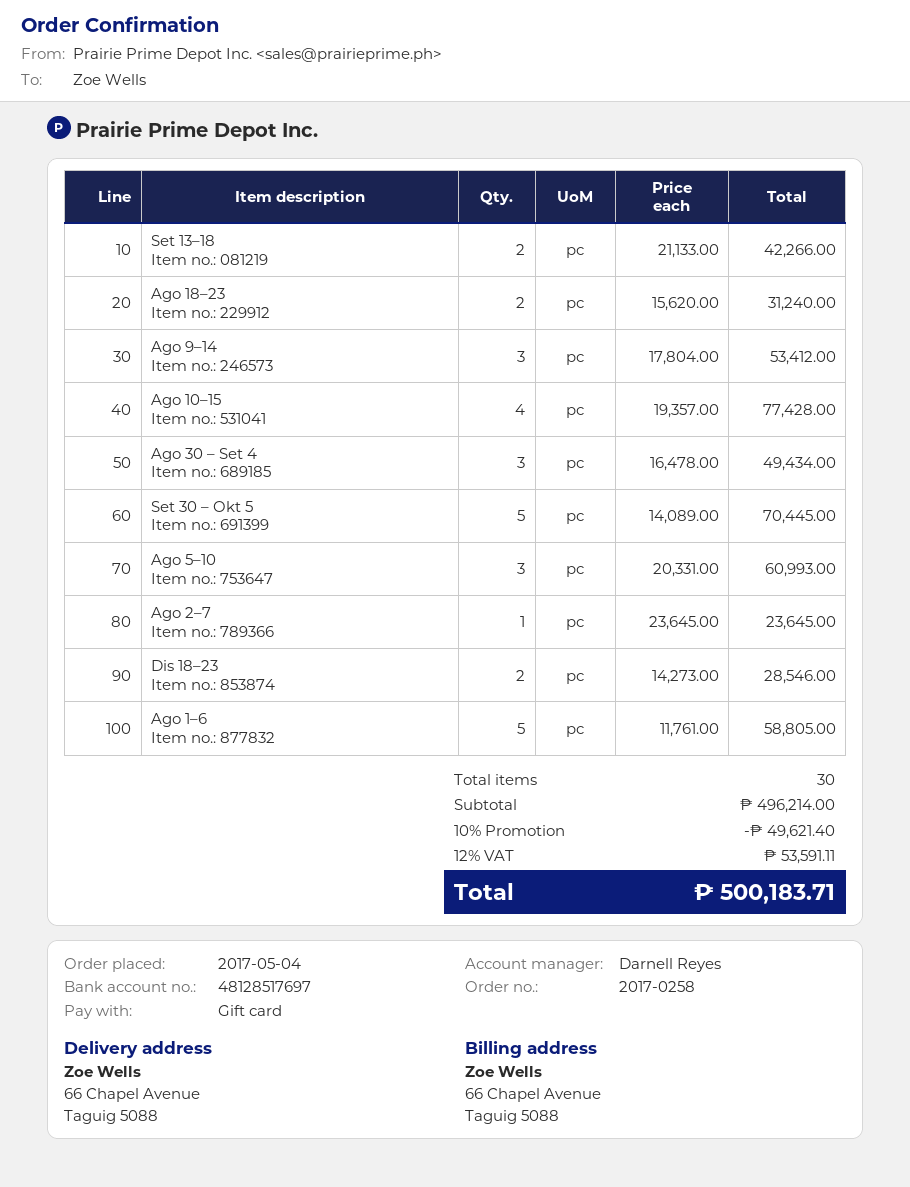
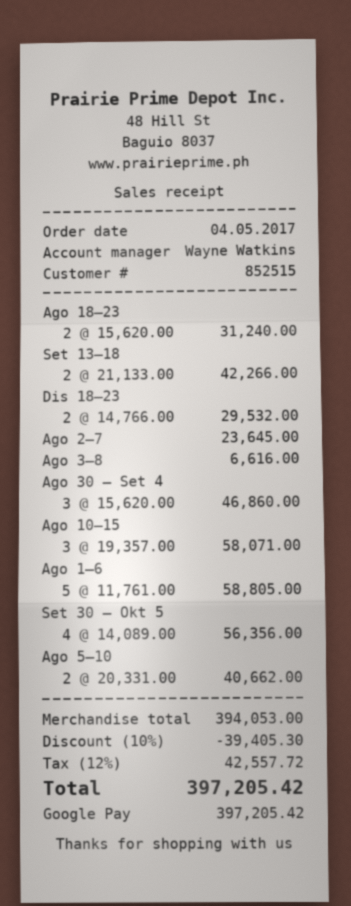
sales rep: Darnell Reyes -> Wayne Watkins
payment method: gift card -> Google Pay
Ago 9–14: 3 x 17804.00 = 53412.00 -> none
Ago 10–15: 4 x 19357.00 = 77428.00 -> 3 x 19357.00 = 58071.00
Ago 30 – Set 4: 3 x 16478.00 = 49434.00 -> 3 x 15620.00 = 46860.00
Set 30 – Okt 5: 5 x 14089.00 = 70445.00 -> 4 x 14089.00 = 56356.00
Ago 5–10: 3 x 20331.00 = 60993.00 -> 2 x 20331.00 = 40662.00
Dis 18–23: 2 x 14273.00 = 28546.00 -> 2 x 14766.00 = 29532.00
Ago 3–8: none -> 1 x 6616.00 = 6616.00
subtotal: 496214.00 -> 394053.00
discount: 10% = 49621.40 -> 10% = 39405.30
tax: 12% = 53591.11 -> 12% = 42557.72
total: 500183.71 -> 397205.42

